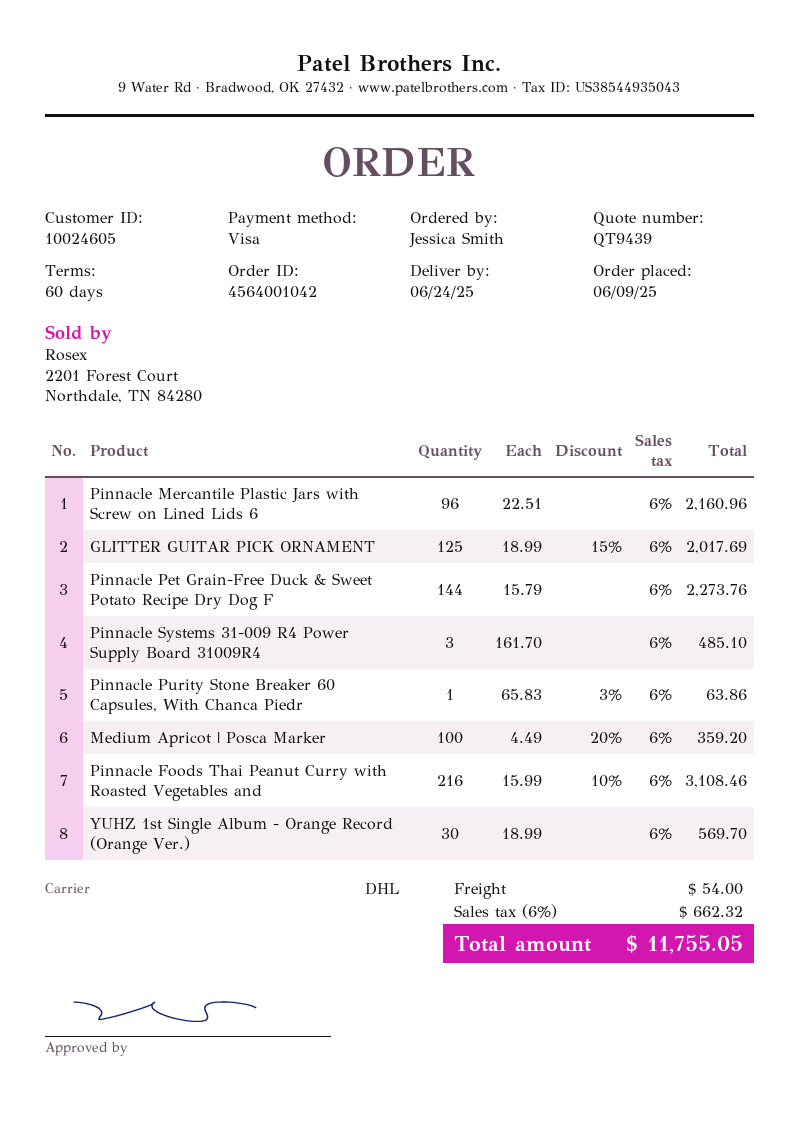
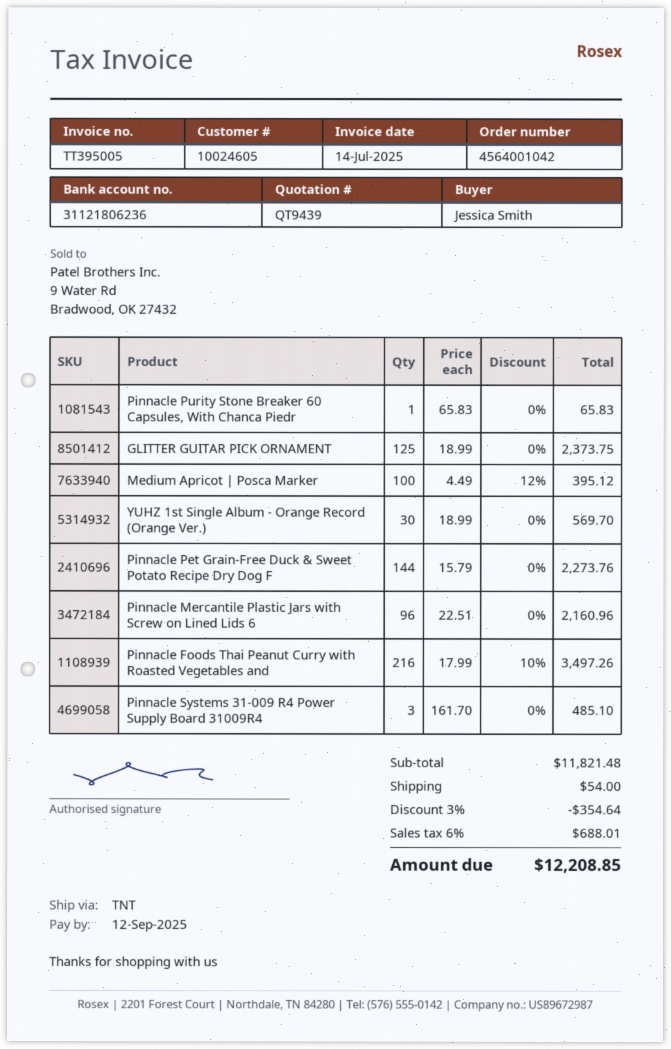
shipping method: DHL -> TNT
GLITTER GUITAR PICK ORNAMENT: 125 x 18.99 - 15% = 2017.69 -> 125 x 18.99 = 2373.75
Pinnacle Purity Stone Breaker 60 Capsules, With Chanca Piedr: 1 x 65.83 - 3% = 63.86 -> 1 x 65.83 = 65.83
Medium Apricot | Posca Marker: 100 x 4.49 - 20% = 359.20 -> 100 x 4.49 - 12% = 395.12
Pinnacle Foods Thai Peanut Curry with Roasted Vegetables and: 216 x 15.99 - 10% = 3108.46 -> 216 x 17.99 - 10% = 3497.26
discount: none -> 3% = 354.64
tax: 6% = 662.32 -> 6% = 688.01
total: 11755.05 -> 12208.85

